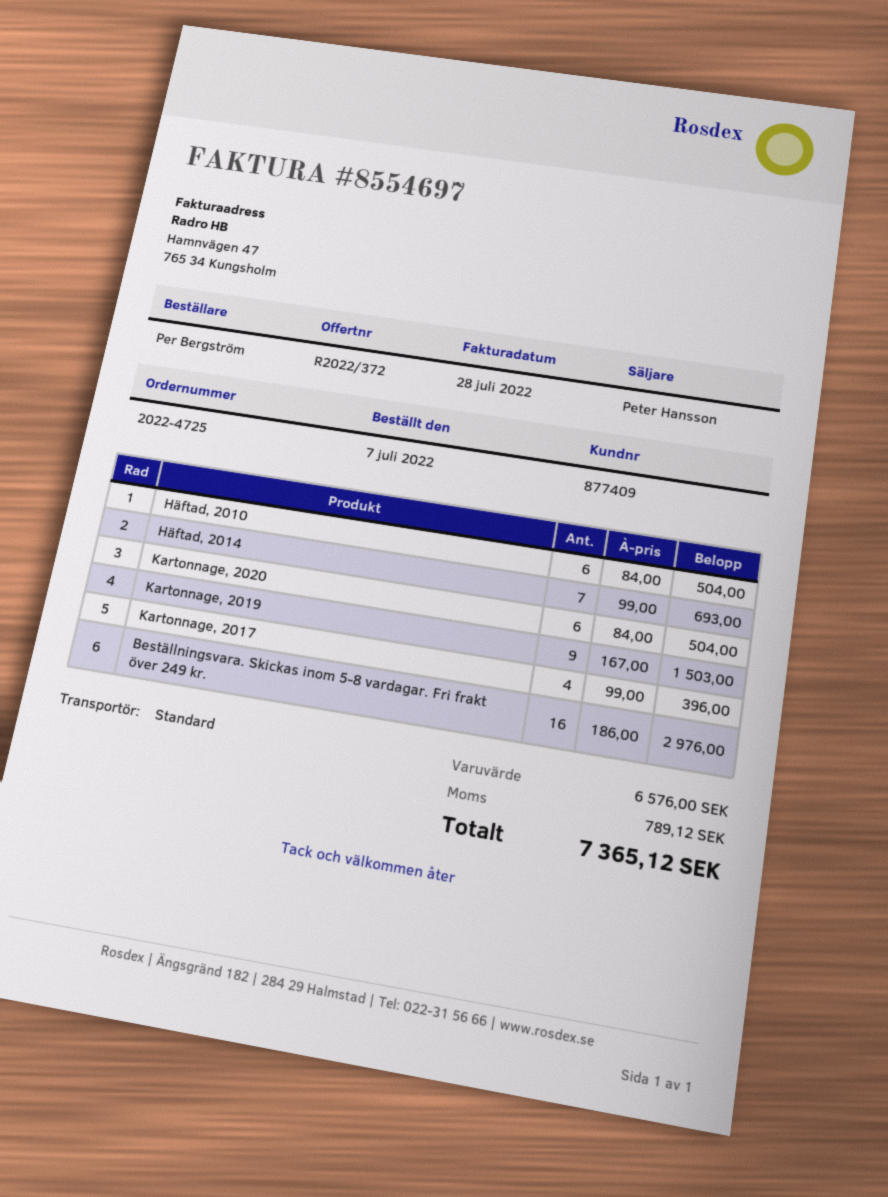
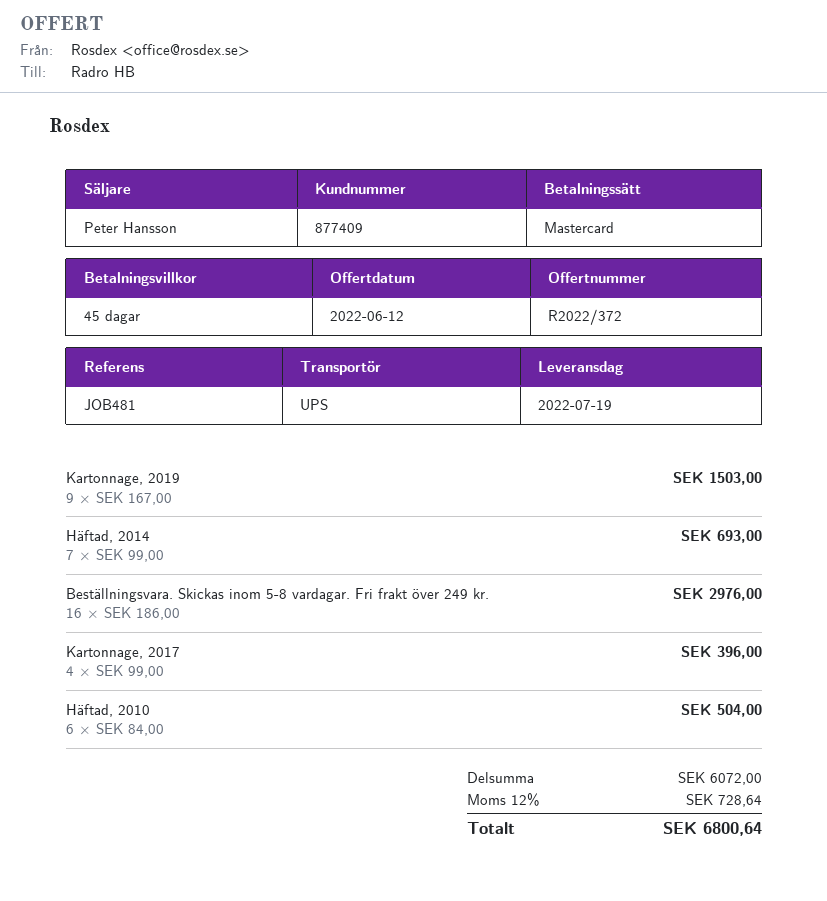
shipping method: standard -> UPS
Kartonnage, 2020: 6 x 84.00 = 504.00 -> none
subtotal: 6576.00 -> 6072.00
tax: 789.12 -> 728.64
total: 7365.12 -> 6800.64

